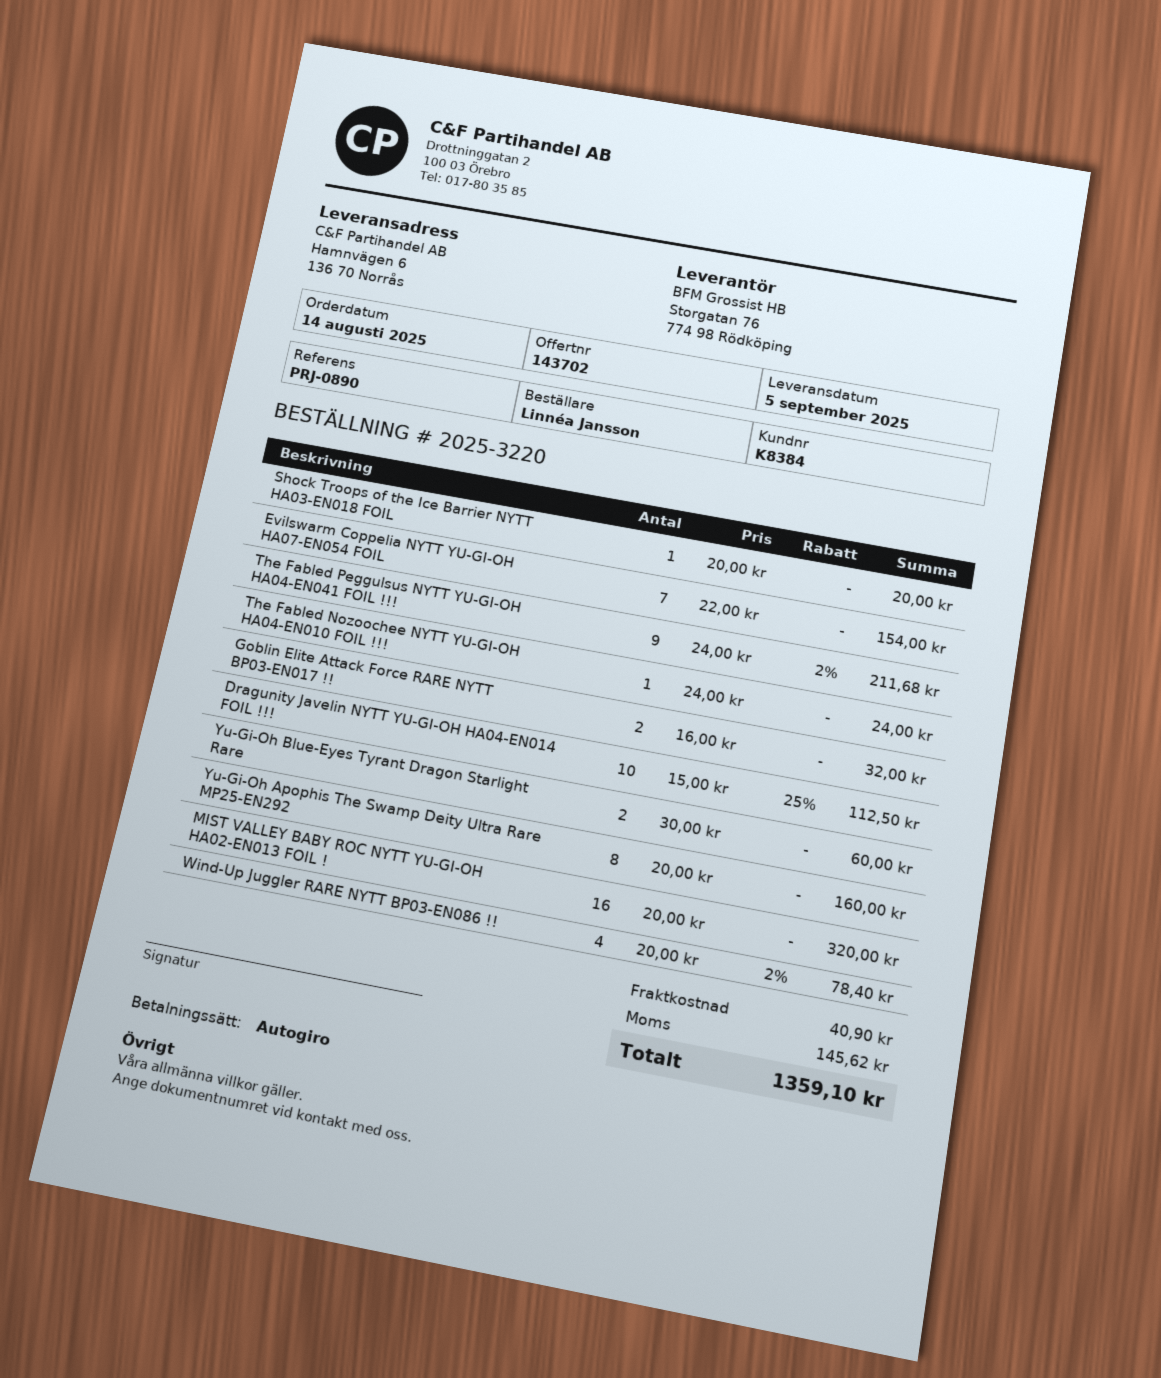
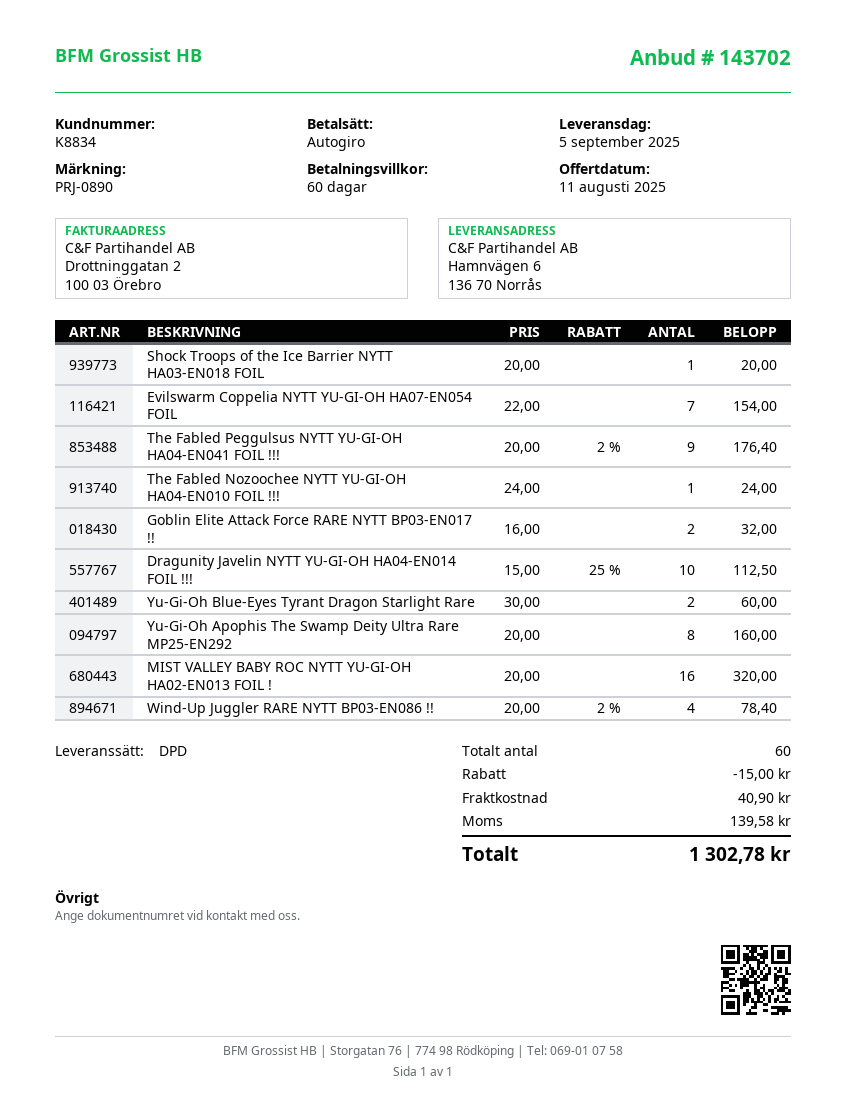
customer number: K8384 -> K8834
The Fabled Peggulsus NYTT YU-GI-OH HA04-EN041 FOIL !!!: 9 x 24.00 - 2% = 211.68 -> 9 x 20.00 - 2% = 176.40
discount: none -> 15.00
tax: 145.62 -> 139.58
total: 1359.10 -> 1302.78

